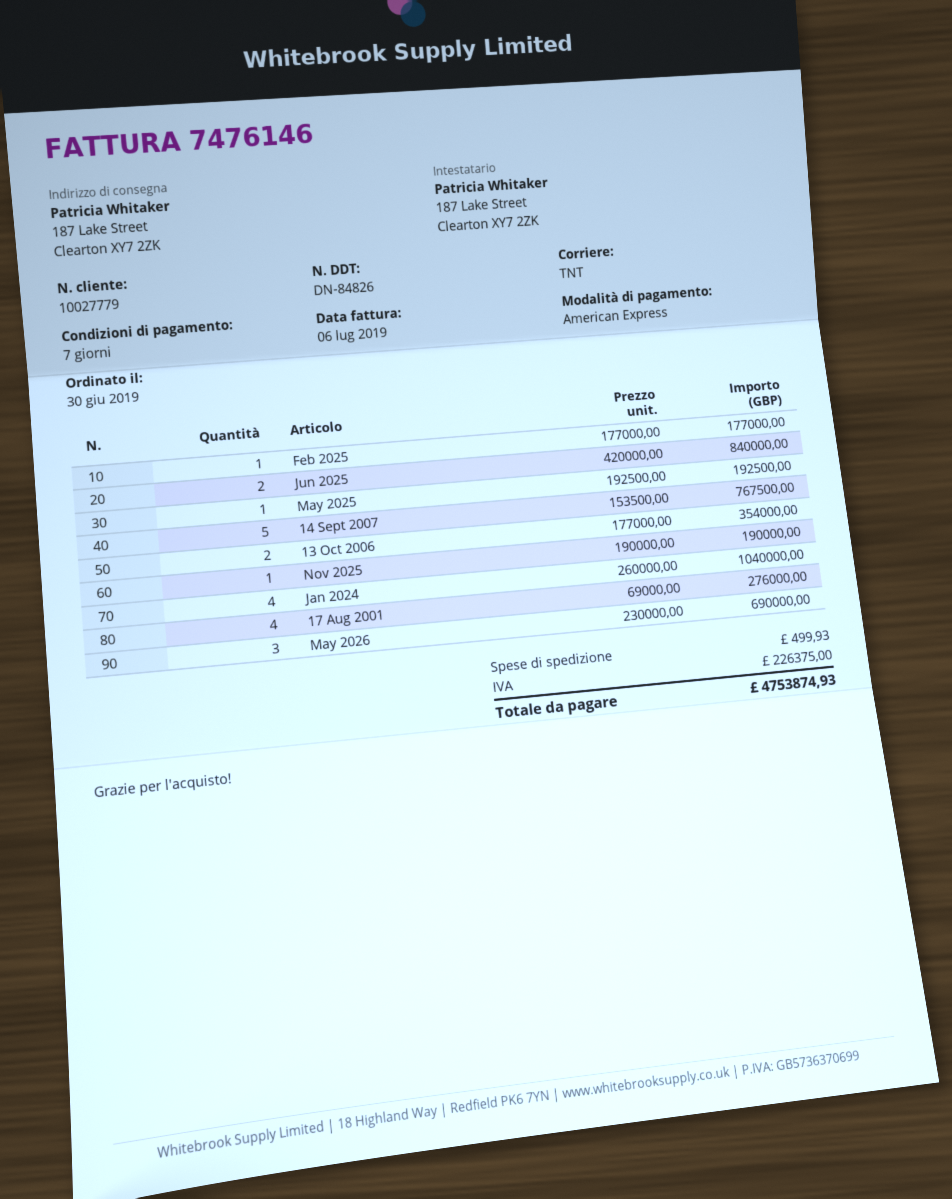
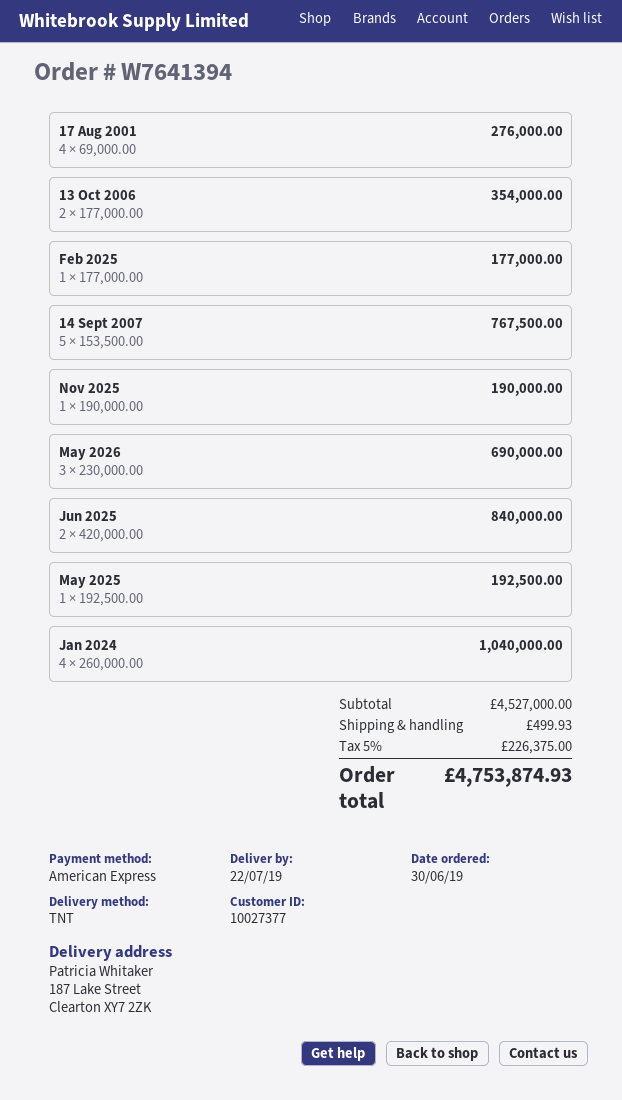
customer number: 10027779 -> 10027377

